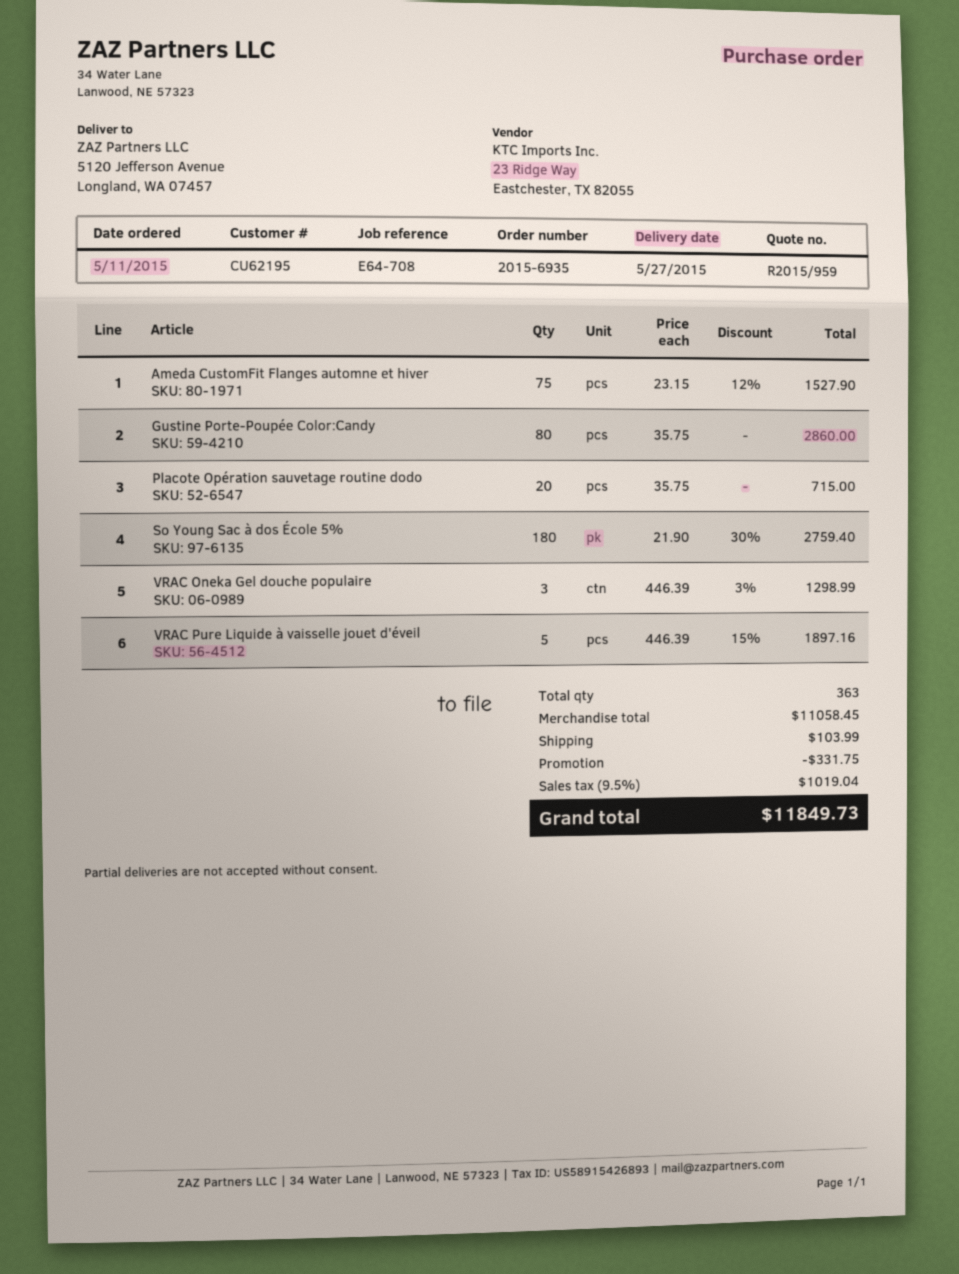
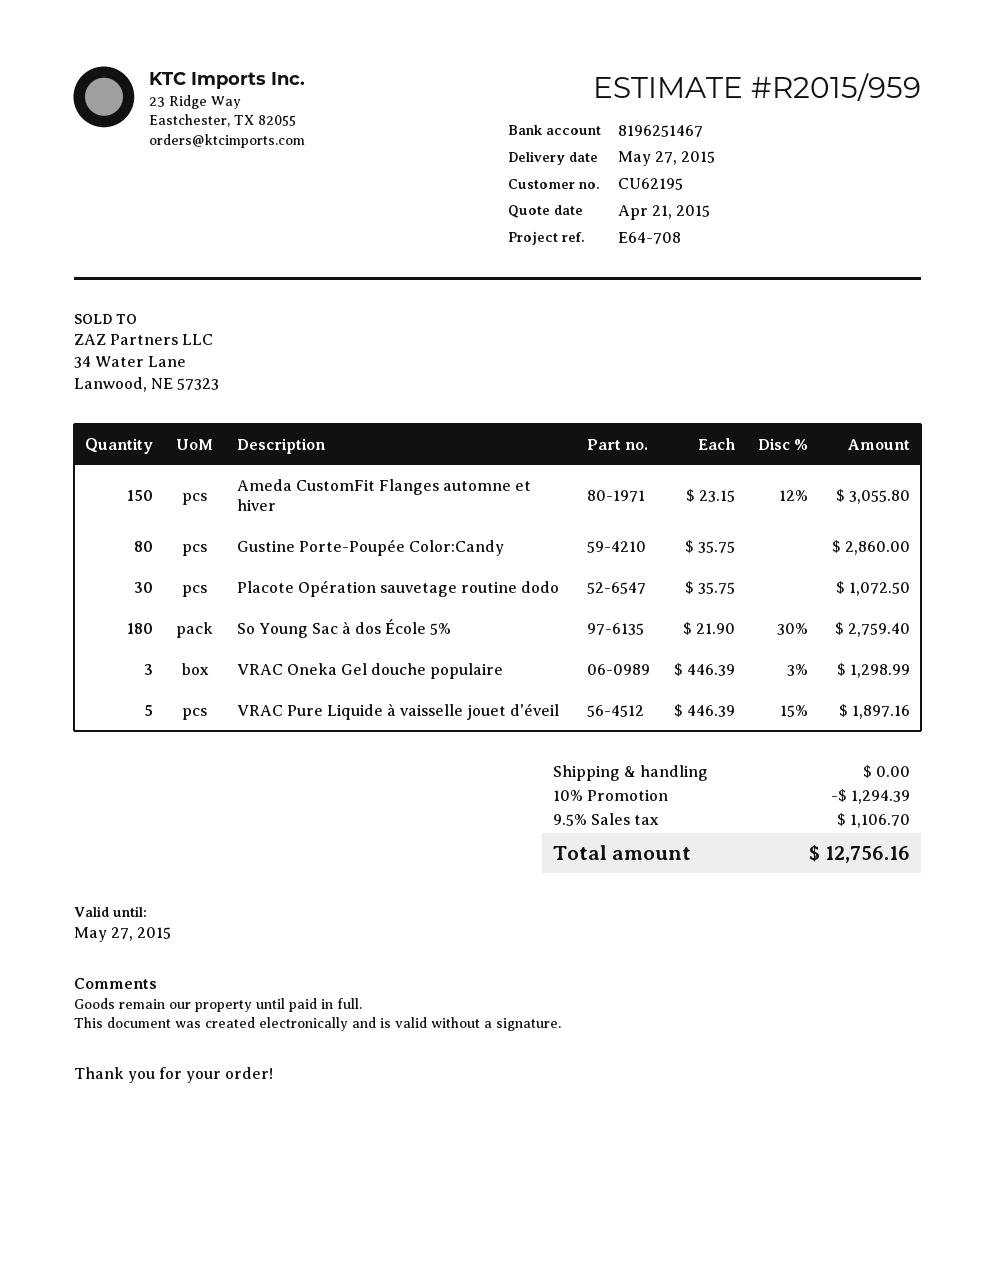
Ameda CustomFit Flanges automne et hiver: 75 x 23.15 - 12% = 1527.90 -> 150 x 23.15 - 12% = 3055.80
Placote Opération sauvetage routine dodo: 20 x 35.75 = 715.00 -> 30 x 35.75 = 1072.50
discount: 331.75 -> 1294.39
shipping: 103.99 -> 0.00
tax: 9.5% = 1019.04 -> 9.5% = 1106.70
total: 11849.73 -> 12756.16

